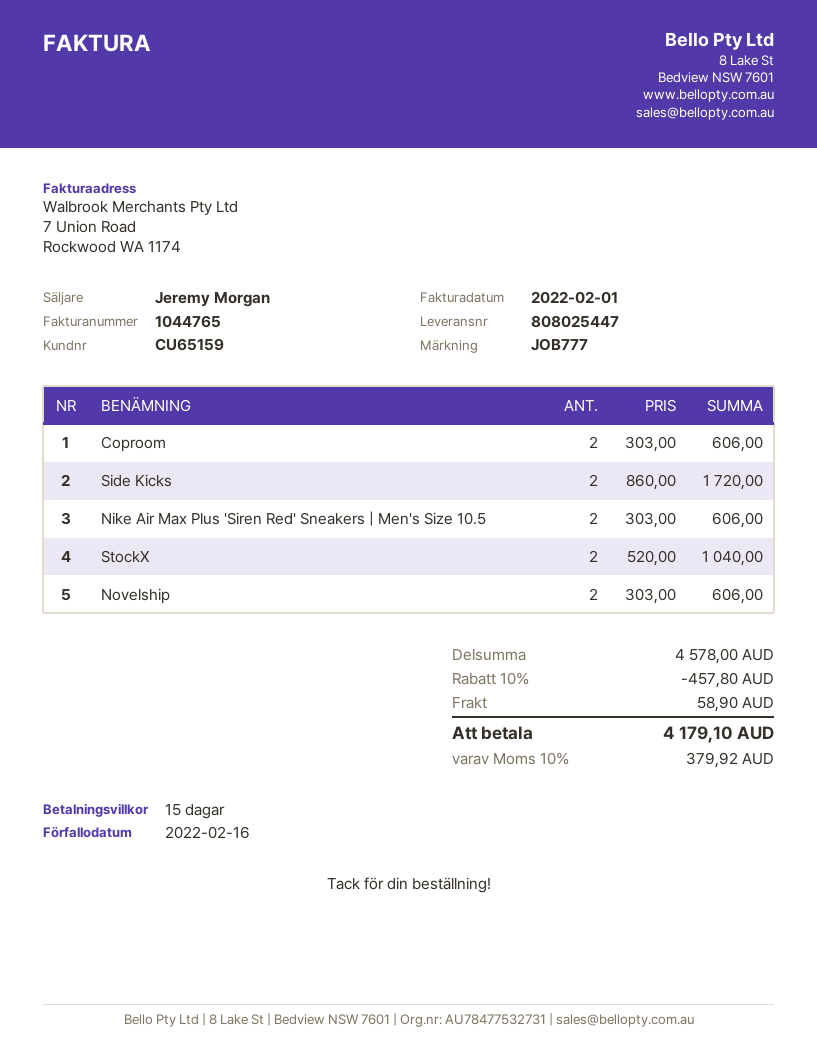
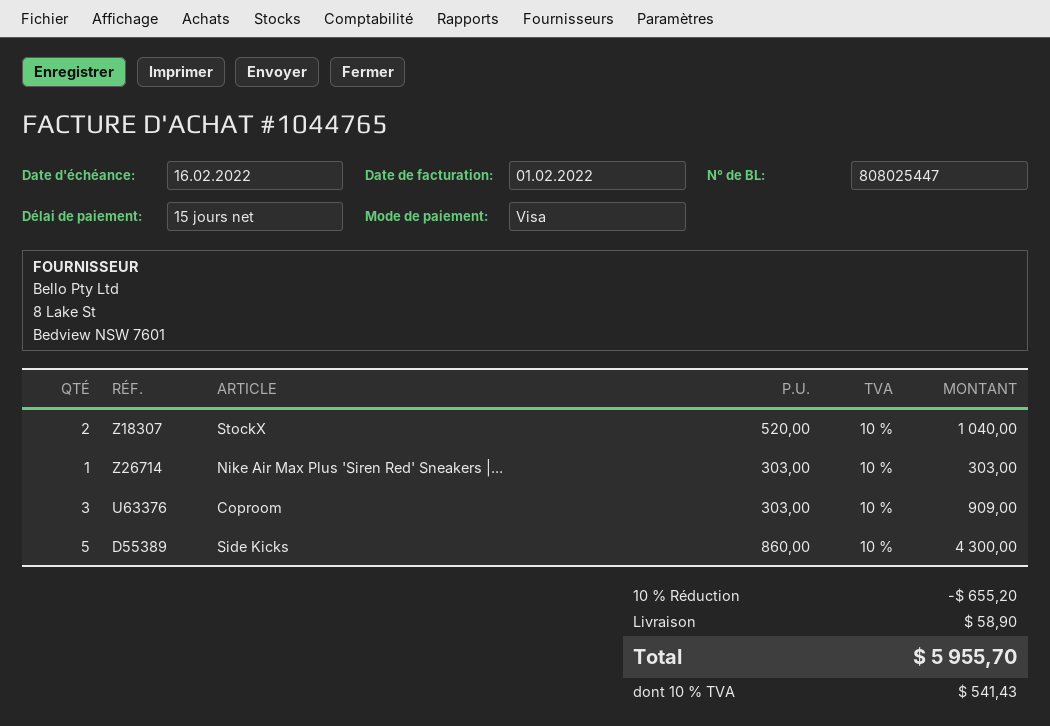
Coproom: 2 x 303.00 = 606.00 -> 3 x 303.00 = 909.00
Side Kicks: 2 x 860.00 = 1720.00 -> 5 x 860.00 = 4300.00
Nike Air Max Plus 'Siren Red' Sneakers | Men's Size 10.5: 2 x 303.00 = 606.00 -> 1 x 303.00 = 303.00
Novelship: 2 x 303.00 = 606.00 -> none
discount: 10% = 457.80 -> 10% = 655.20
tax: 10% = 379.92 -> 10% = 541.43
total: 4179.10 -> 5955.70

